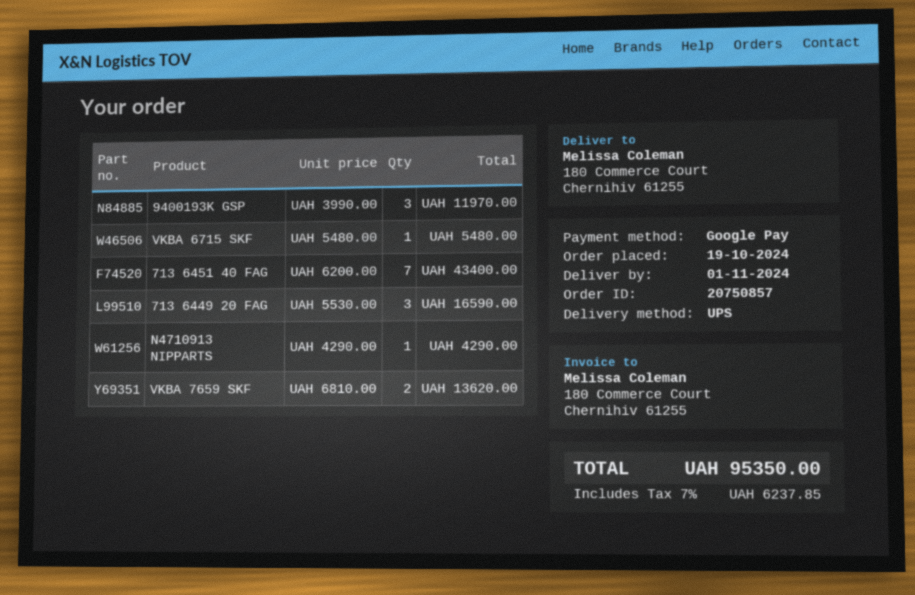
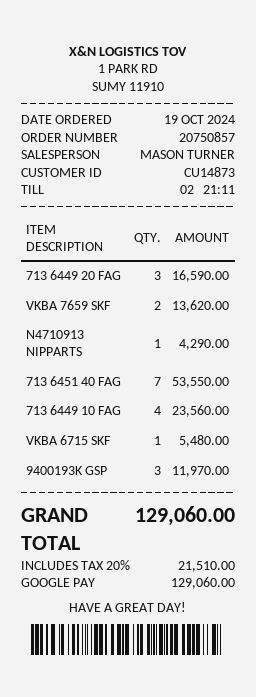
713 6451 40 FAG: 7 for 43400.00 -> 7 for 53550.00
713 6449 10 FAG: none -> 4 for 23560.00
tax: 7% = 6237.85 -> 20% = 21510.00
total: 95350.00 -> 129060.00

